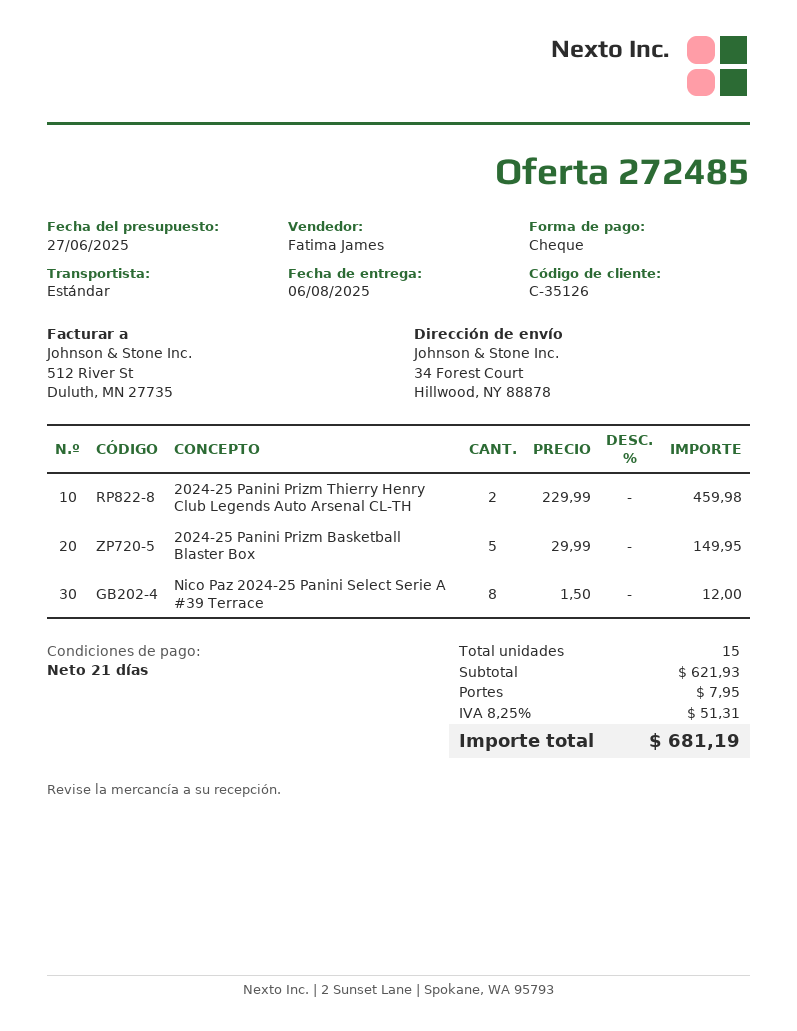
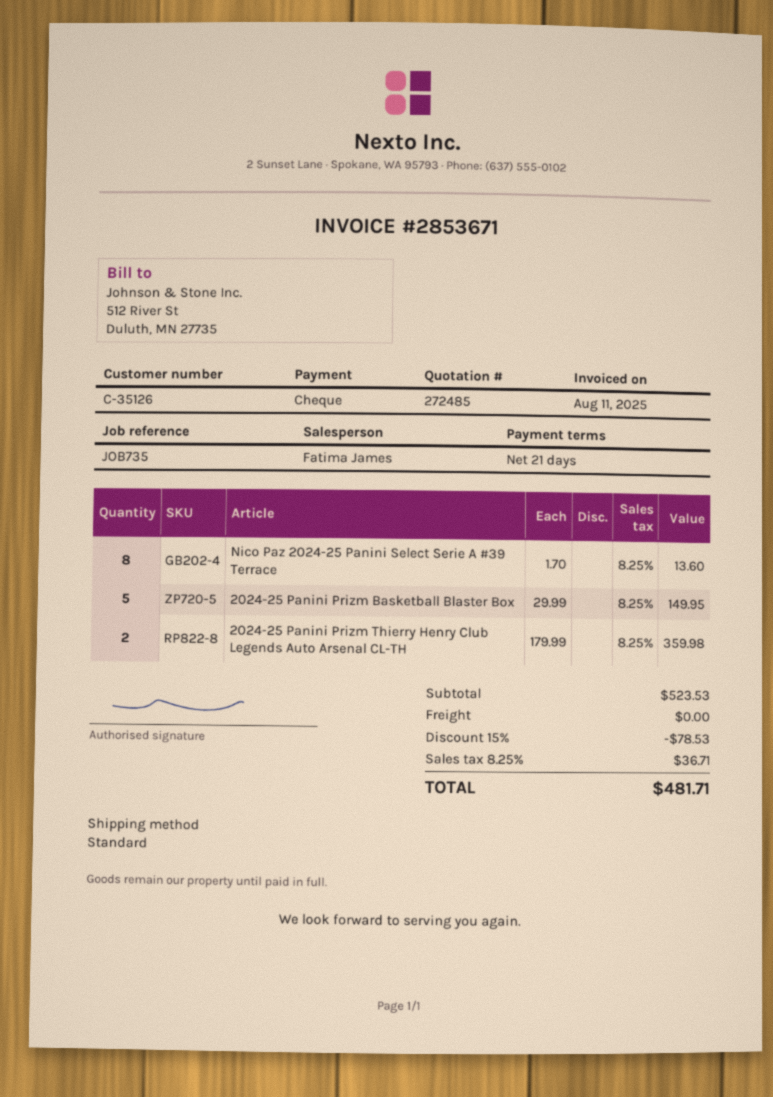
2024-25 Panini Prizm Thierry Henry Club Legends Auto Arsenal CL-TH: 2 x 229.99 = 459.98 -> 2 x 179.99 = 359.98
Nico Paz 2024-25 Panini Select Serie A #39 Terrace: 8 x 1.50 = 12.00 -> 8 x 1.70 = 13.60
subtotal: 621.93 -> 523.53
discount: none -> 15% = 78.53
shipping: 7.95 -> 0.00
tax: 8.25% = 51.31 -> 8.25% = 36.71
total: 681.19 -> 481.71

